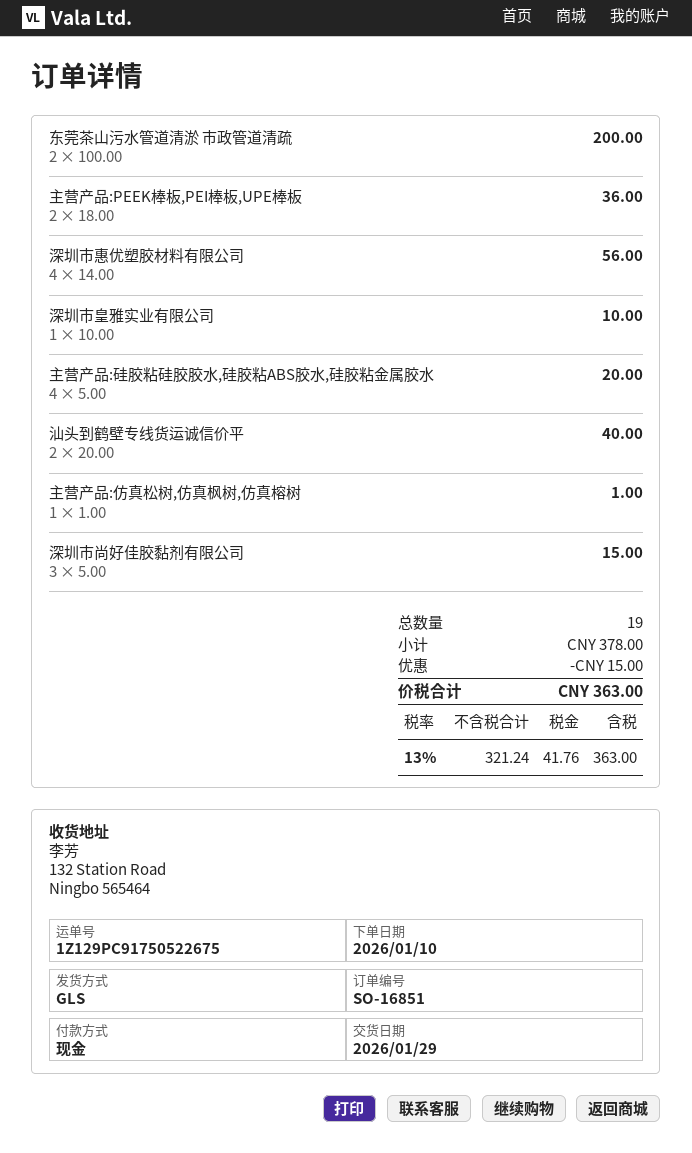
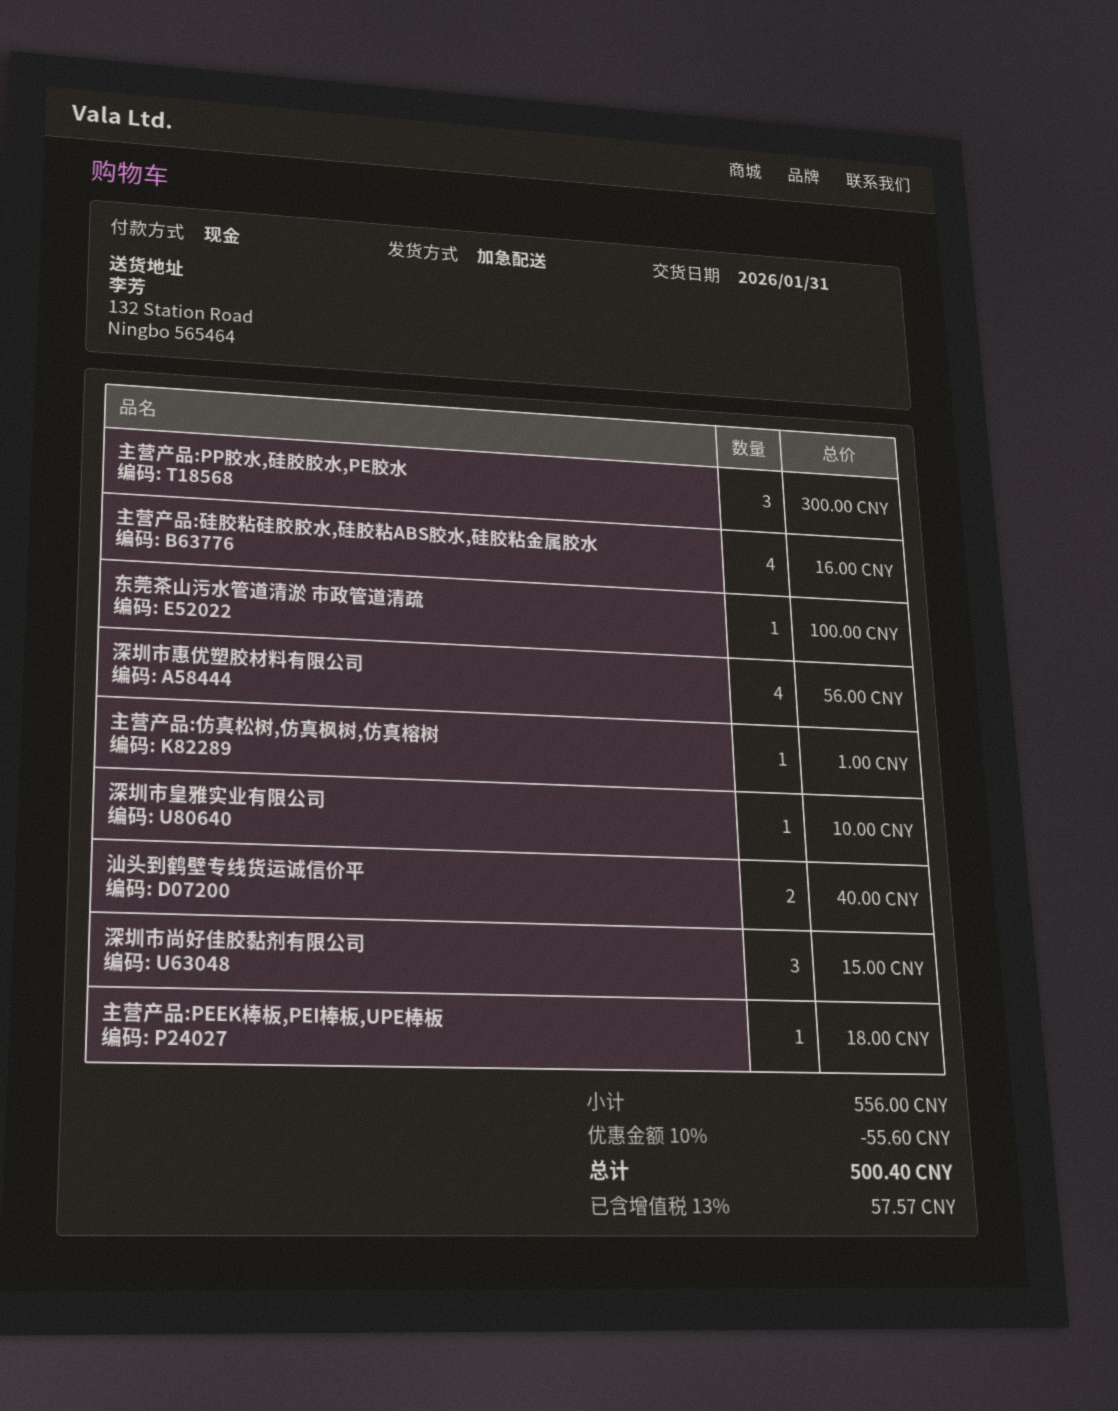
delivery date: 2026-01-29 -> 2026-01-31
shipping method: GLS -> express
东莞茶山污水管道清淤 市政管道清疏: 2 for 200.00 -> 1 for 100.00
主营产品:PEEK棒板,PEI棒板,UPE棒板: 2 for 36.00 -> 1 for 18.00
主营产品:硅胶粘硅胶胶水,硅胶粘ABS胶水,硅胶粘金属胶水: 4 for 20.00 -> 4 for 16.00
主营产品:PP胶水,硅胶胶水,PE胶水: none -> 3 for 300.00
subtotal: 378.00 -> 556.00
discount: 15.00 -> 55.60
tax: 13% = 41.76 -> 13% = 57.57
total: 363.00 -> 500.40

